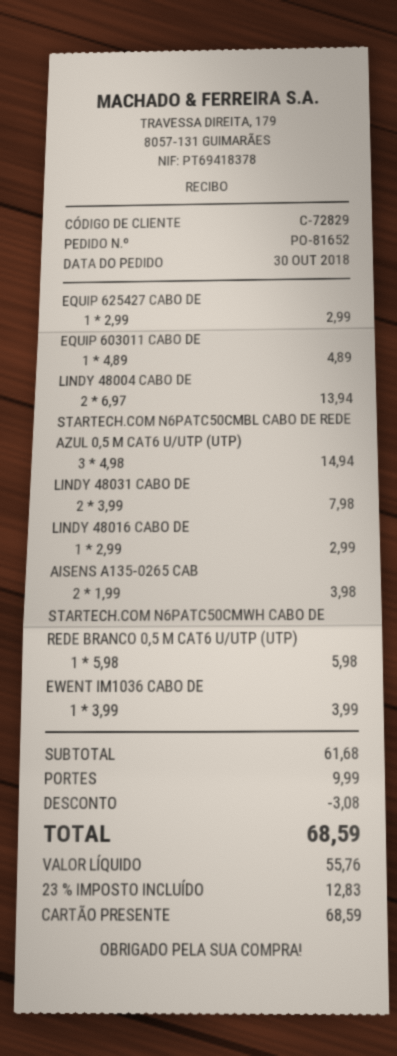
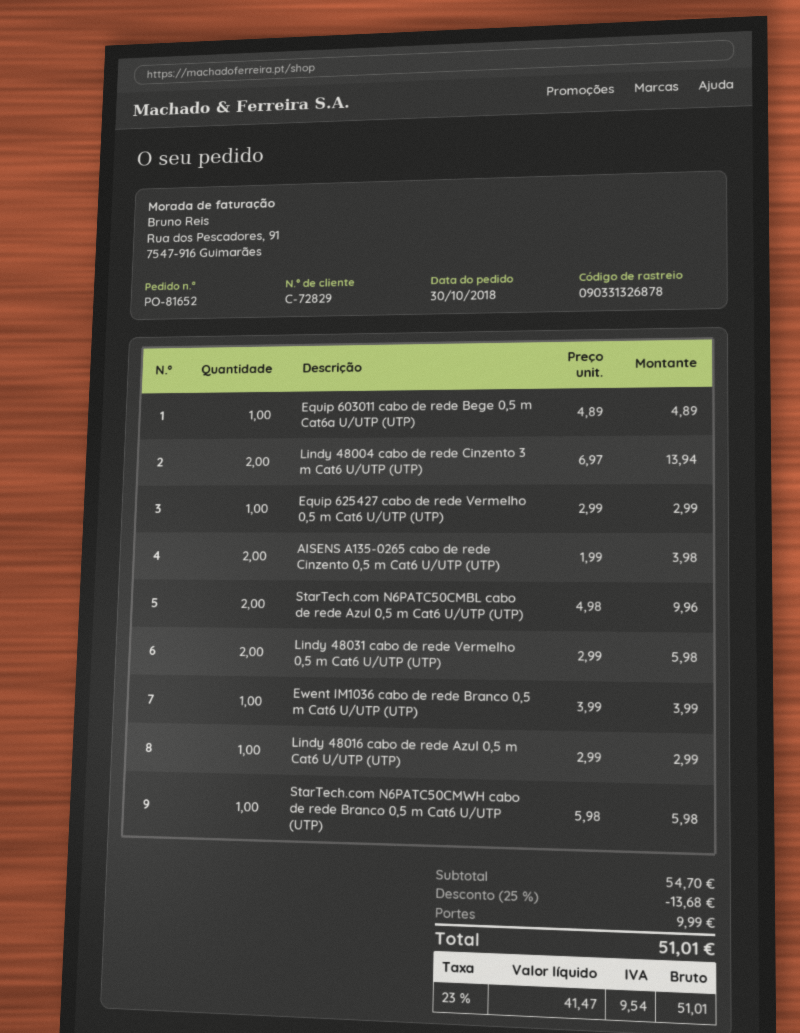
STARTECH.COM N6PATC50CMBL CABO DE REDE AZUL 0,5 M CAT6 U/UTP (UTP): 3 x 4.98 = 14.94 -> 2 x 4.98 = 9.96
LINDY 48031 CABO DE: 2 x 3.99 = 7.98 -> 2 x 2.99 = 5.98
subtotal: 61.68 -> 54.70
discount: 3.08 -> 13.68
net: 55.76 -> 41.47
tax: 23% = 12.83 -> 23% = 9.54
total: 68.59 -> 51.01

